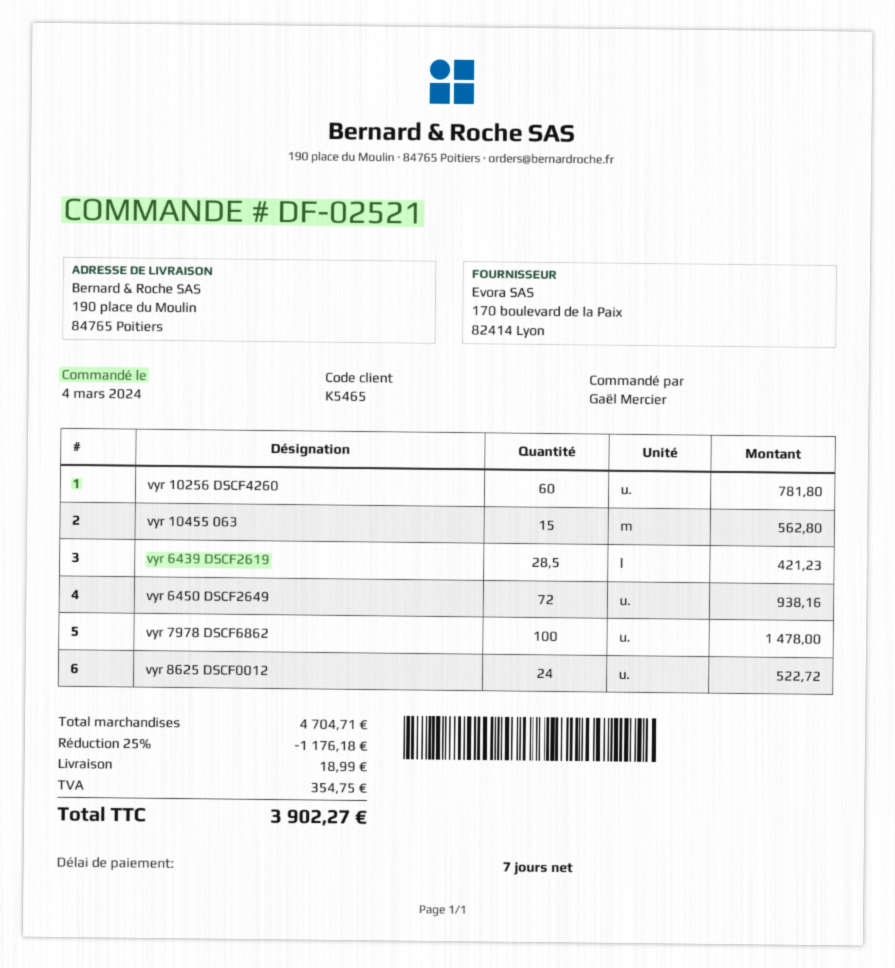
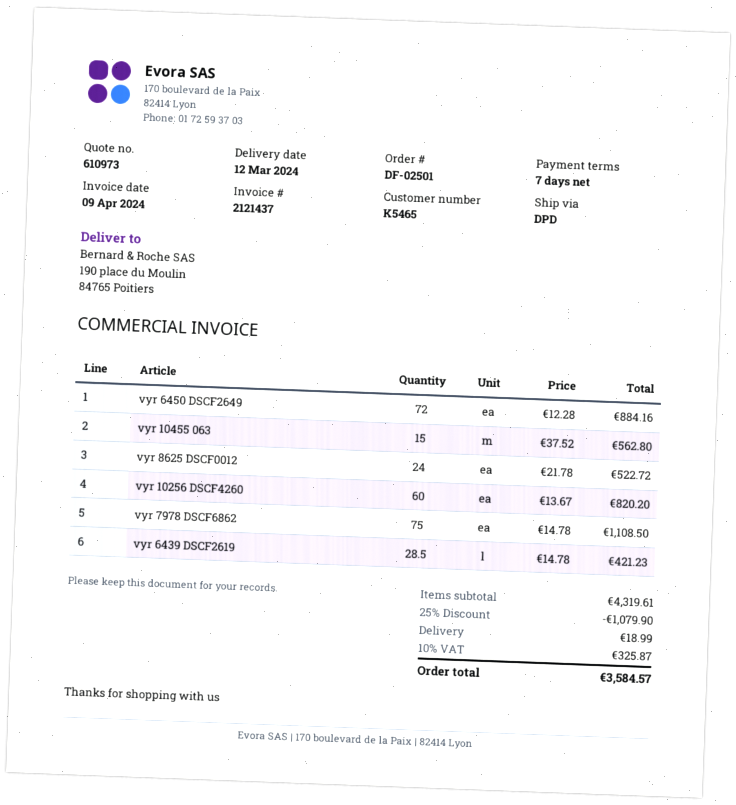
order number: DF-02521 -> DF-02501
vyr 10256 DSCF4260: 60 for 781.80 -> 60 for 820.20
vyr 6450 DSCF2649: 72 for 938.16 -> 72 for 884.16
vyr 7978 DSCF6862: 100 for 1478.00 -> 75 for 1108.50
subtotal: 4704.71 -> 4319.61
discount: 25% = 1176.18 -> 25% = 1079.90
tax: 354.75 -> 325.87
total: 3902.27 -> 3584.57

